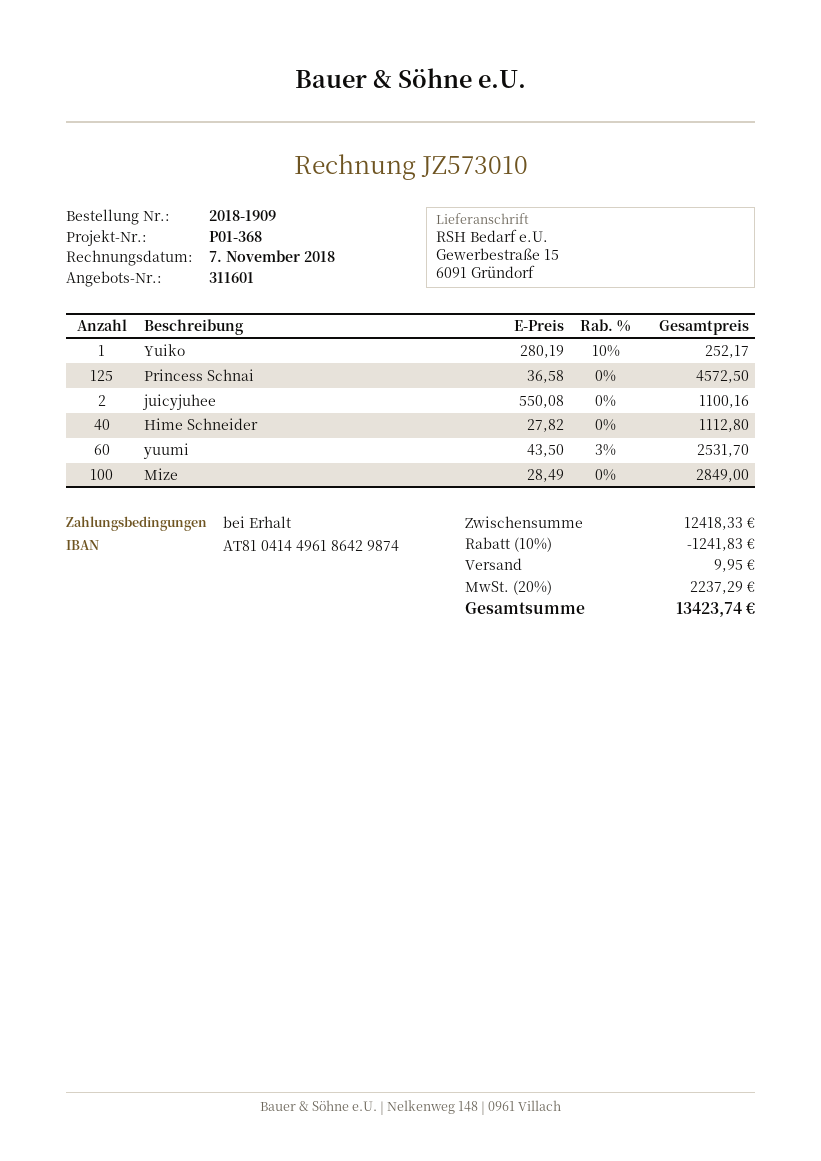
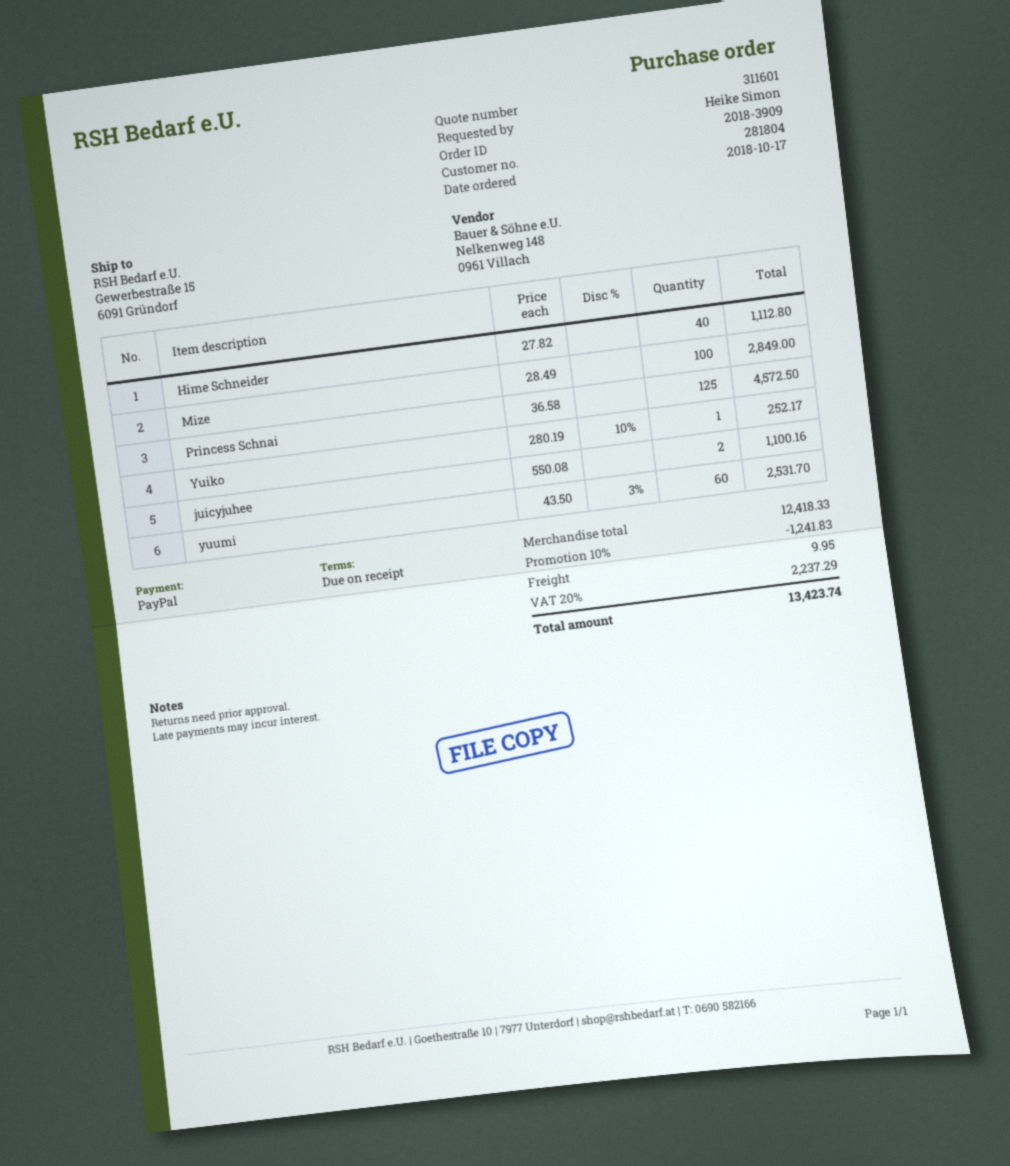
order number: 2018-1909 -> 2018-3909

